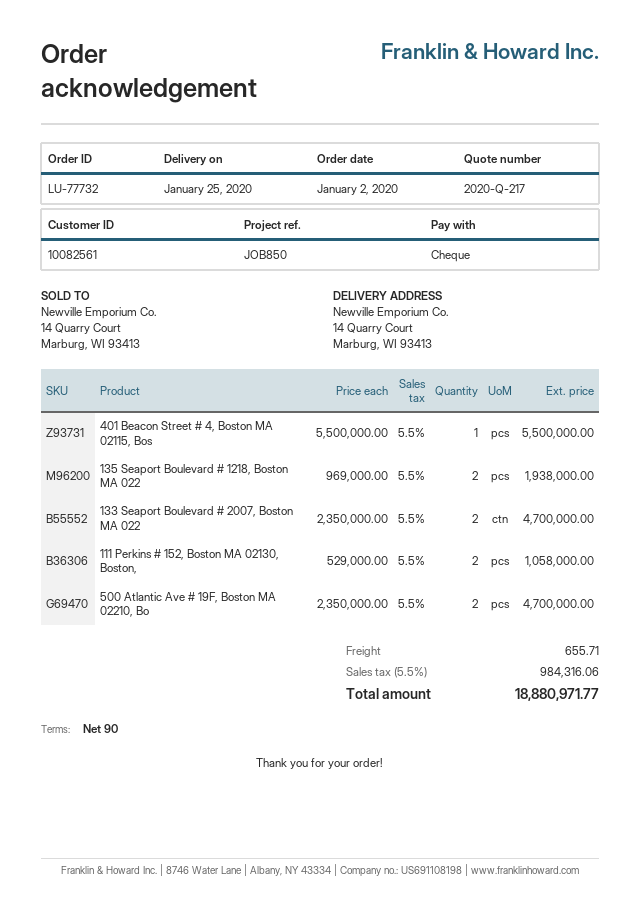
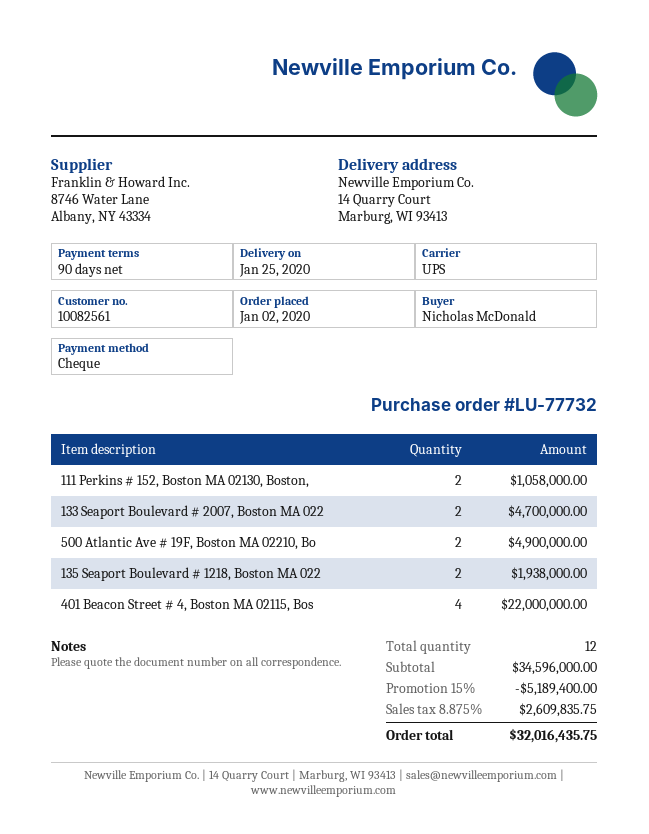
401 Beacon Street # 4, Boston MA 02115, Bos: 1 for 5500000.00 -> 4 for 22000000.00
500 Atlantic Ave # 19F, Boston MA 02210, Bo: 2 for 4700000.00 -> 2 for 4900000.00
discount: none -> 15% = 5189400.00
shipping: 655.71 -> none
tax: 5.5% = 984316.06 -> 8.875% = 2609835.75
total: 18880971.77 -> 32016435.75

